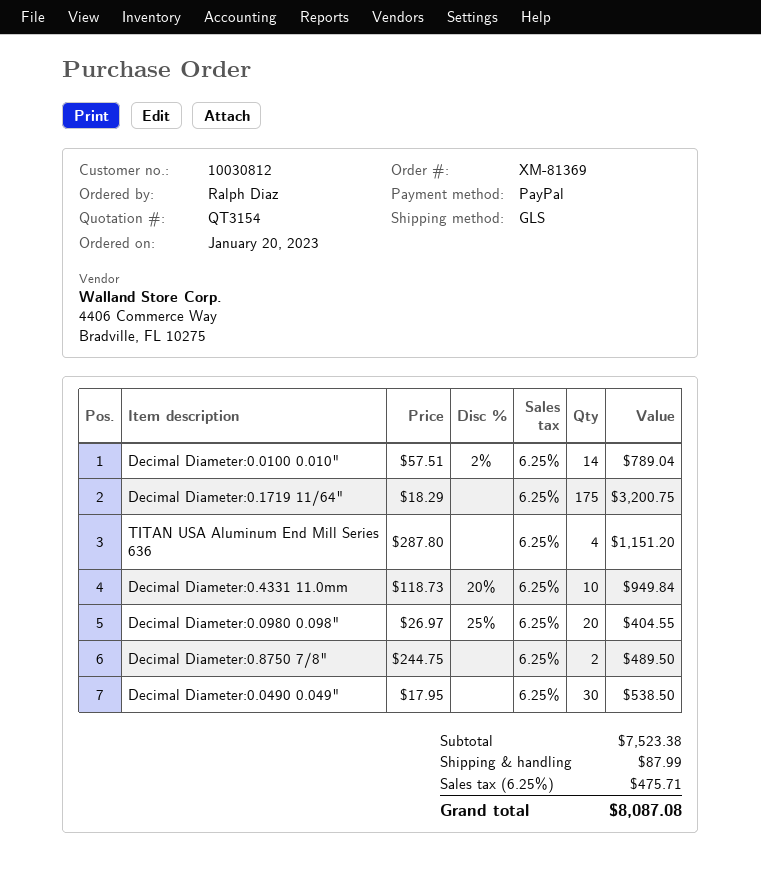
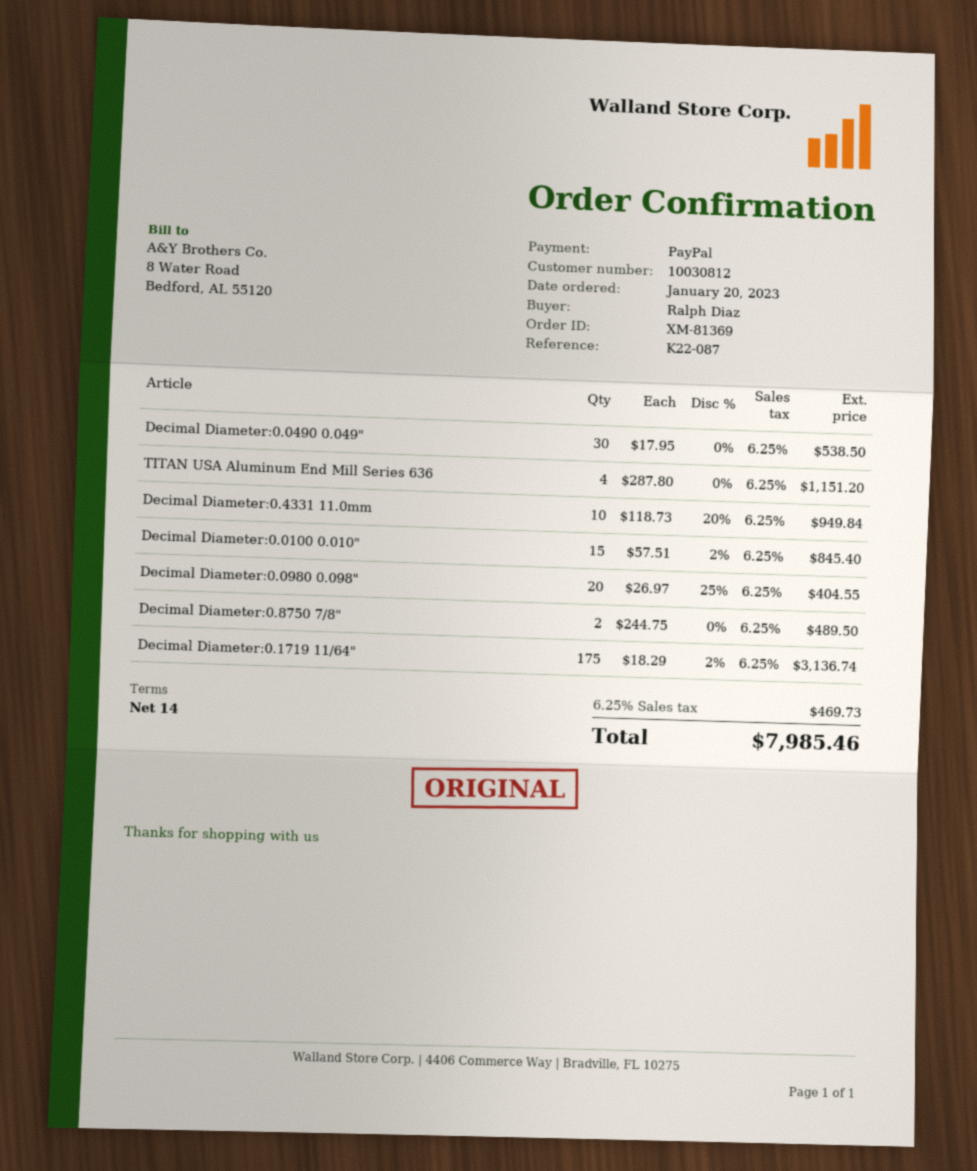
Decimal Diameter:0.0100 0.010": 14 x 57.51 - 2% = 789.04 -> 15 x 57.51 - 2% = 845.40
Decimal Diameter:0.1719 11/64": 175 x 18.29 = 3200.75 -> 175 x 18.29 - 2% = 3136.74
shipping: 87.99 -> none
tax: 6.25% = 475.71 -> 6.25% = 469.73
total: 8087.08 -> 7985.46

